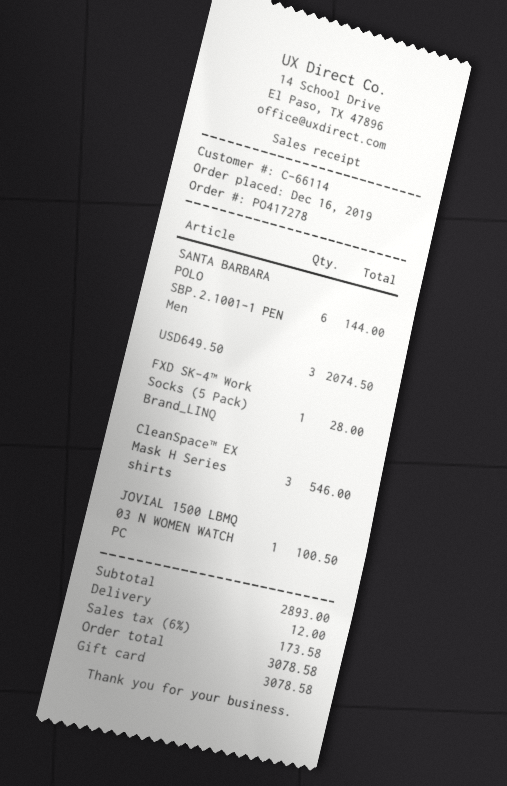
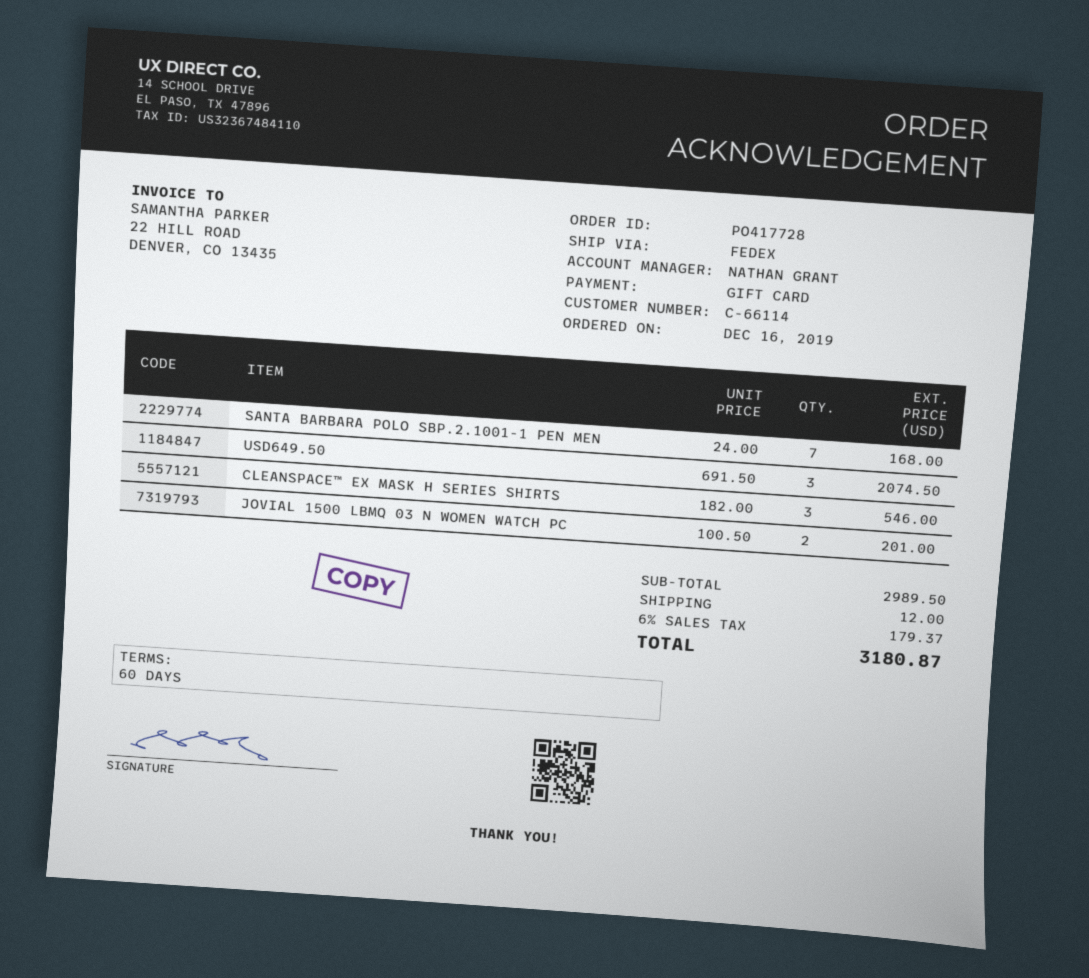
order number: PO417278 -> PO417728
SANTA BARBARA POLO SBP.2.1001-1 PEN Men: 6 for 144.00 -> 7 for 168.00
FXD SK-4™ Work Socks (5 Pack) Brand_LINQ: 1 for 28.00 -> none
JOVIAL 1500 LBMQ 03 N WOMEN WATCH PC: 1 for 100.50 -> 2 for 201.00
subtotal: 2893.00 -> 2989.50
tax: 6% = 173.58 -> 6% = 179.37
total: 3078.58 -> 3180.87

